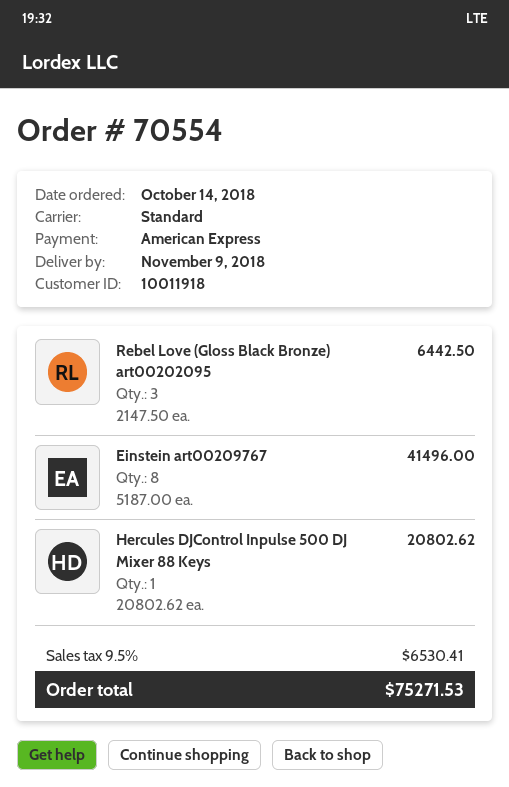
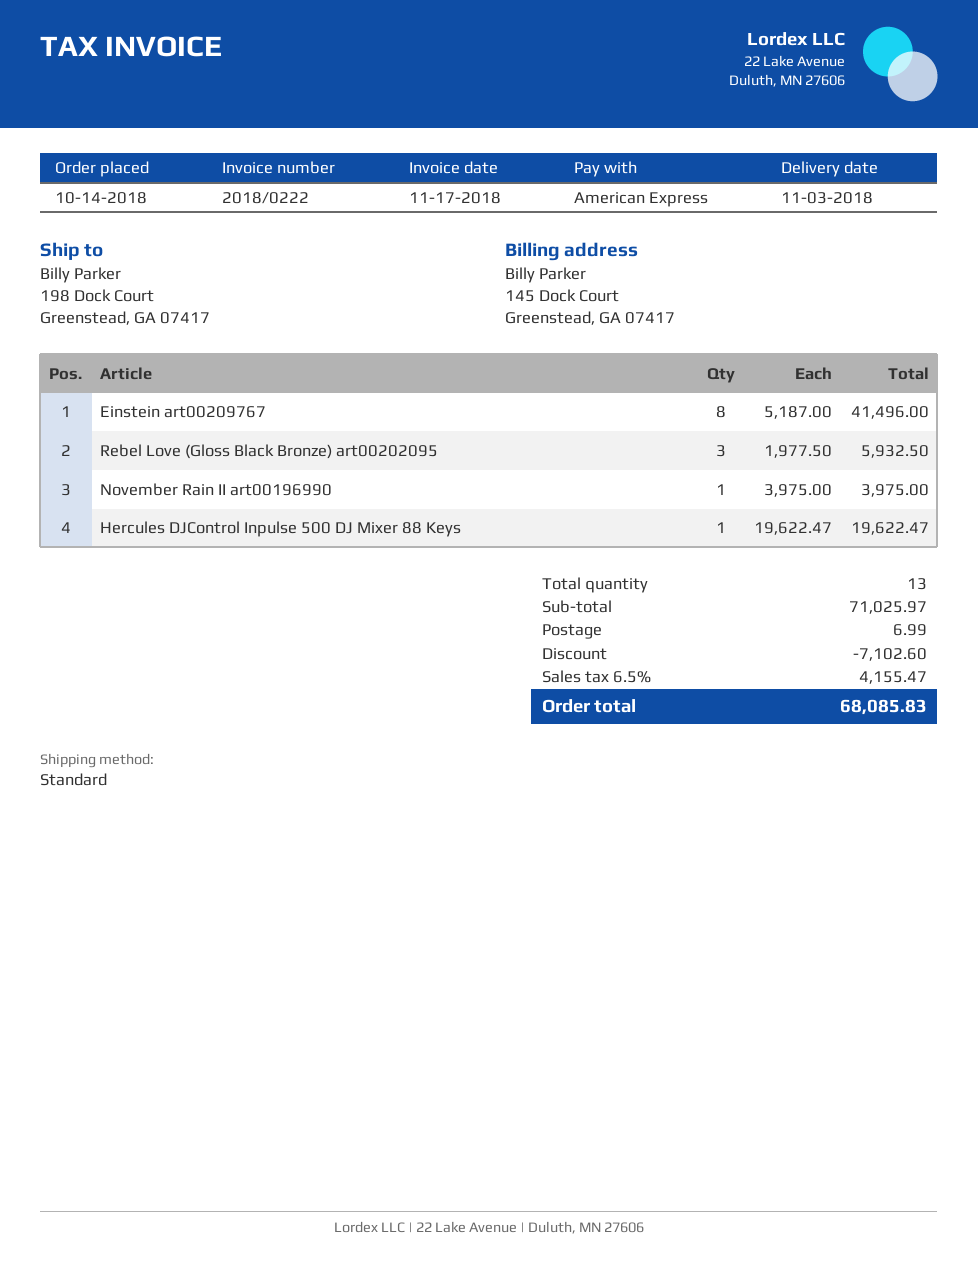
delivery date: 2018-11-09 -> 2018-11-03
Rebel Love (Gloss Black Bronze) art00202095: 3 x 2147.50 = 6442.50 -> 3 x 1977.50 = 5932.50
Hercules DJControl Inpulse 500 DJ Mixer 88 Keys: 1 x 20802.62 = 20802.62 -> 1 x 19622.47 = 19622.47
November Rain II art00196990: none -> 1 x 3975.00 = 3975.00
discount: none -> 7102.60
shipping: none -> 6.99
tax: 9.5% = 6530.41 -> 6.5% = 4155.47
total: 75271.53 -> 68085.83

